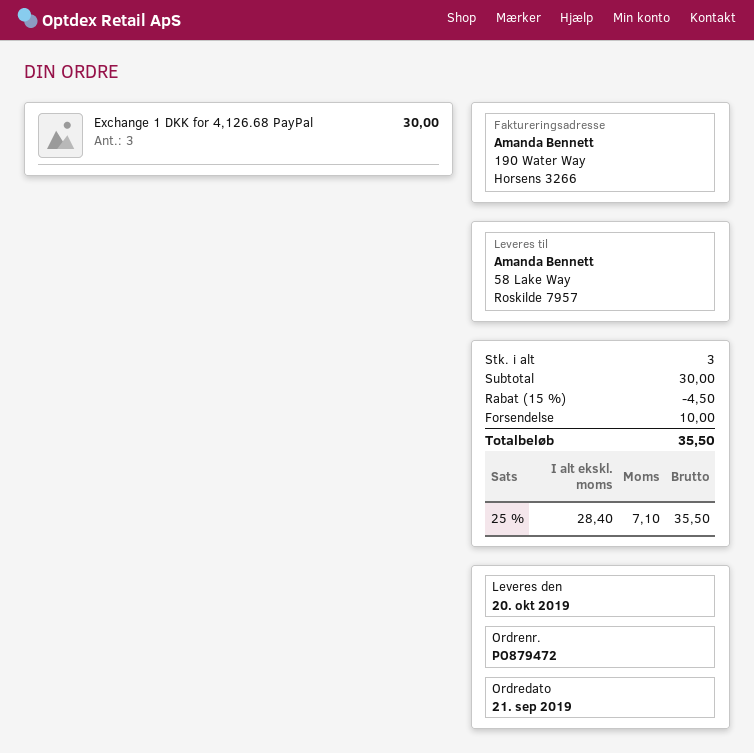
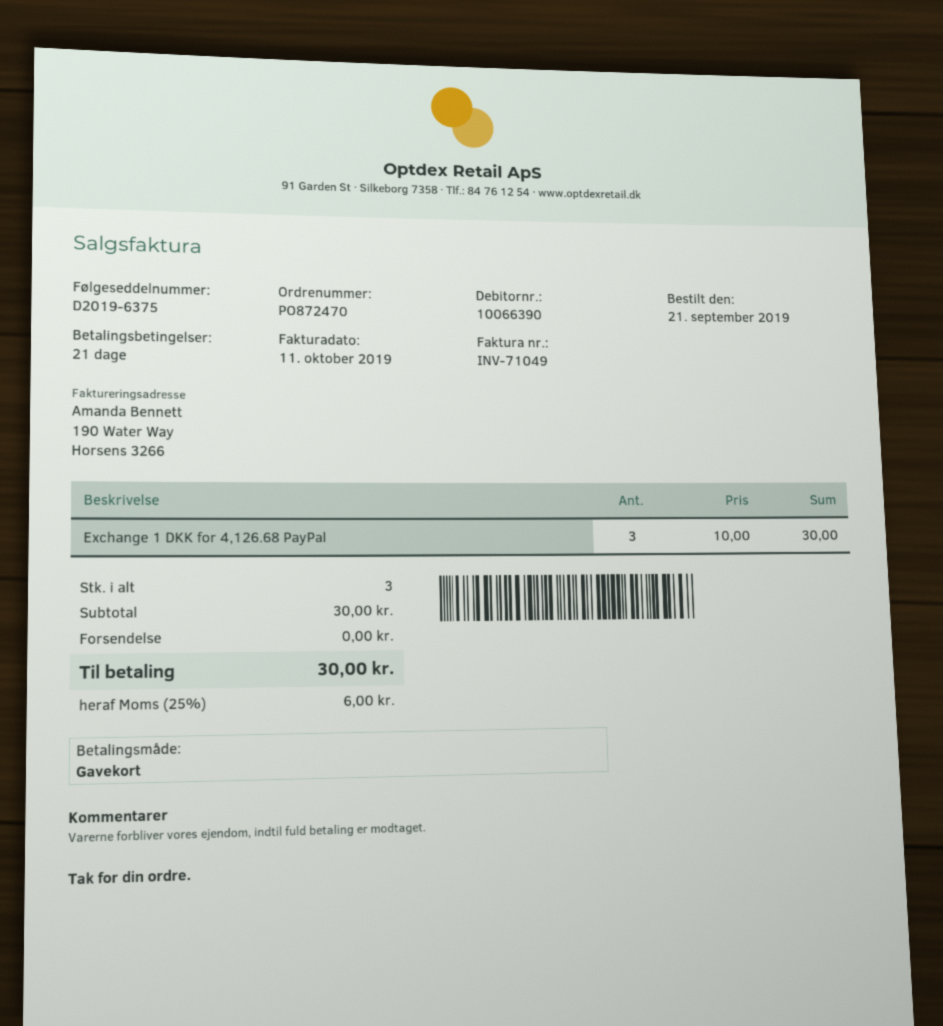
order number: PO879472 -> PO872470
discount: 15% = 4.50 -> none
shipping: 10.00 -> 0.00
tax: 25% = 7.10 -> 25% = 6.00
total: 35.50 -> 30.00

